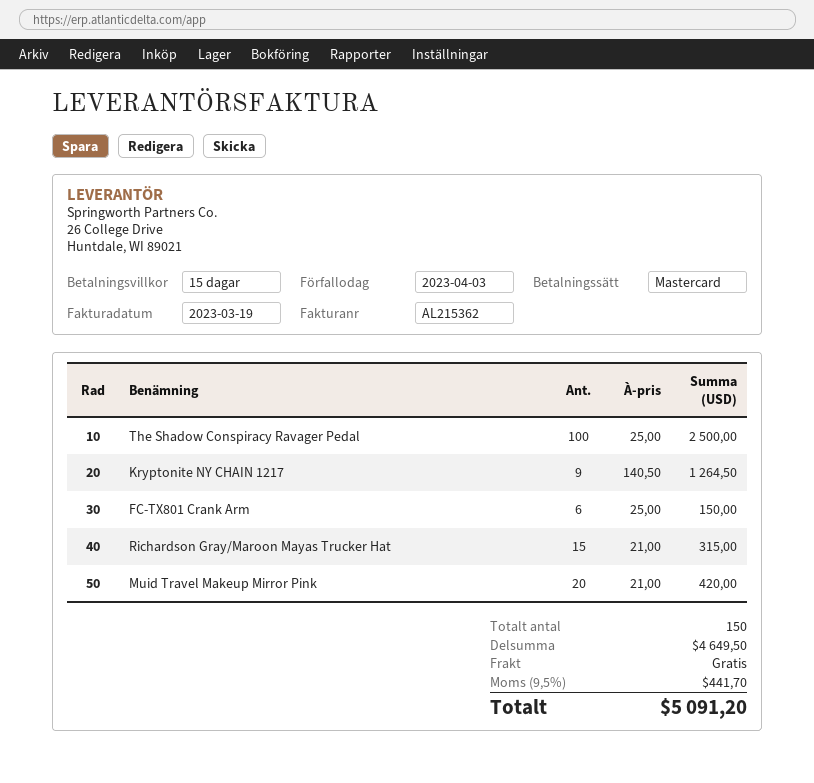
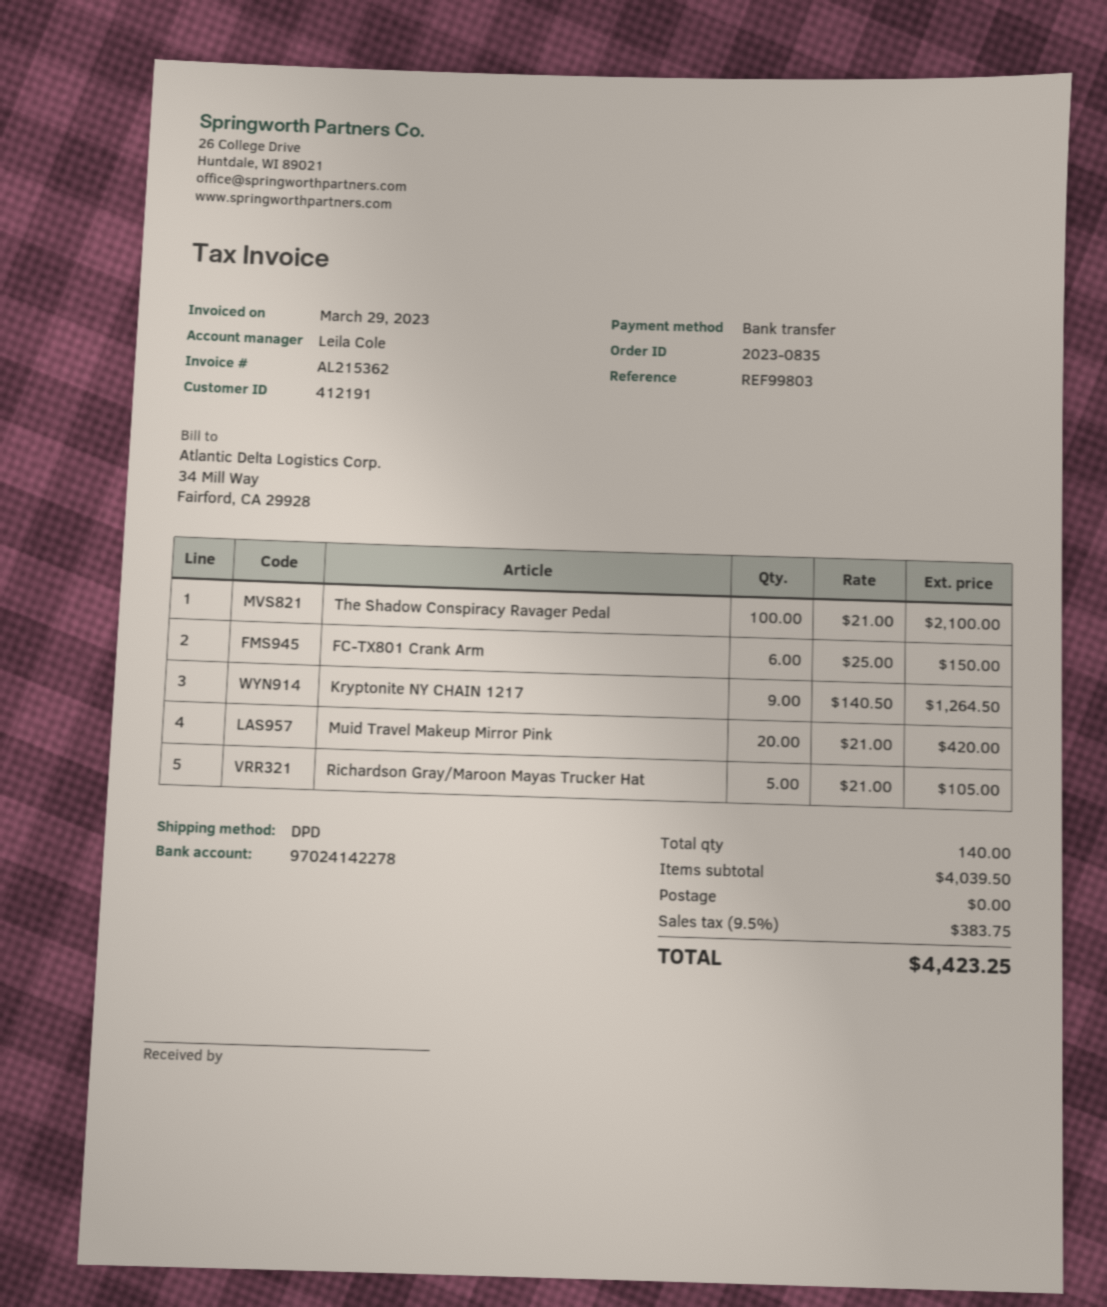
invoice date: 2023-03-19 -> 2023-03-29
payment method: Mastercard -> bank transfer
The Shadow Conspiracy Ravager Pedal: 100 x 25.00 = 2500.00 -> 100 x 21.00 = 2100.00
Richardson Gray/Maroon Mayas Trucker Hat: 15 x 21.00 = 315.00 -> 5 x 21.00 = 105.00
total quantity: 150 -> 140
subtotal: 4649.50 -> 4039.50
tax: 9.5% = 441.70 -> 9.5% = 383.75
total: 5091.20 -> 4423.25

